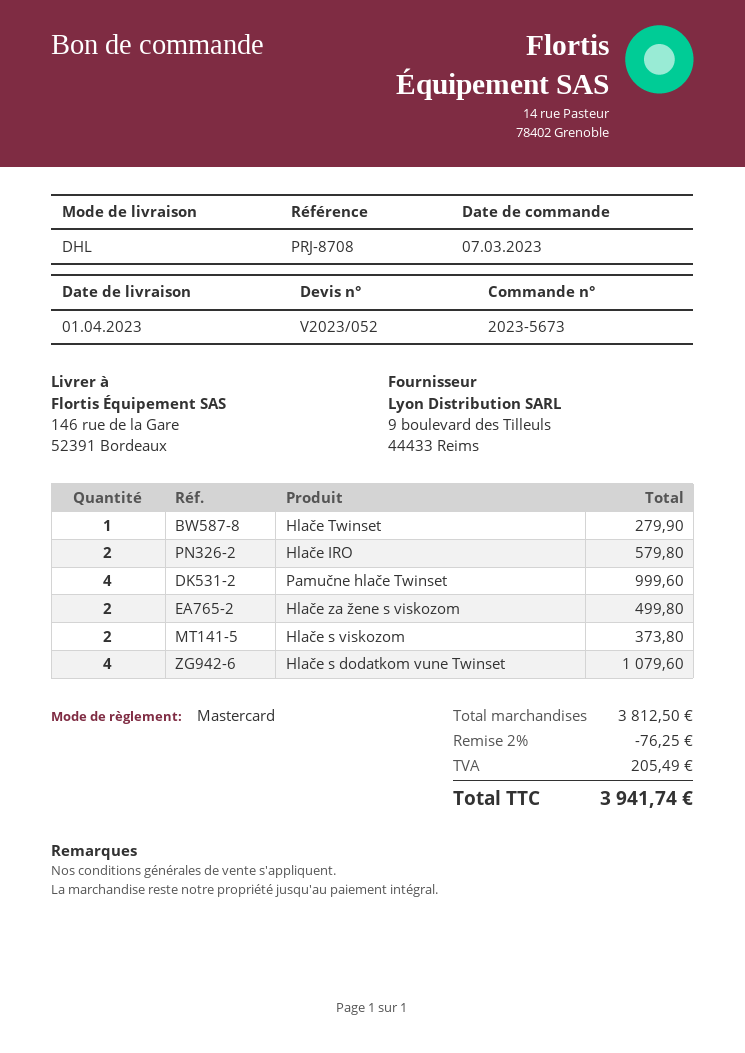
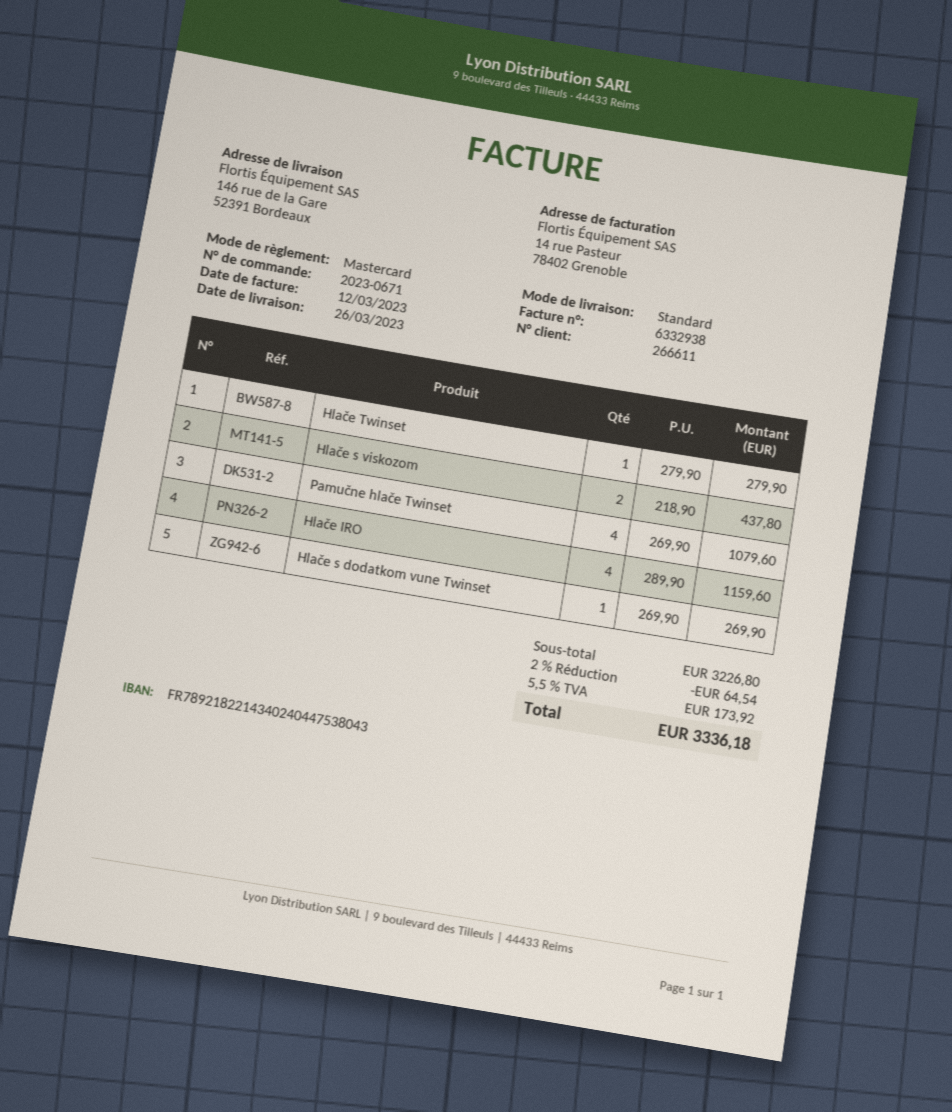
order number: 2023-5673 -> 2023-0671
delivery date: 2023-04-01 -> 2023-03-26
shipping method: DHL -> standard
Hlače IRO: 2 for 579.80 -> 4 for 1159.60
Pamučne hlače Twinset: 4 for 999.60 -> 4 for 1079.60
Hlače za žene s viskozom: 2 for 499.80 -> none
Hlače s viskozom: 2 for 373.80 -> 2 for 437.80
Hlače s dodatkom vune Twinset: 4 for 1079.60 -> 1 for 269.90
subtotal: 3812.50 -> 3226.80
discount: 2% = 76.25 -> 2% = 64.54
tax: 205.49 -> 173.92
total: 3941.74 -> 3336.18

